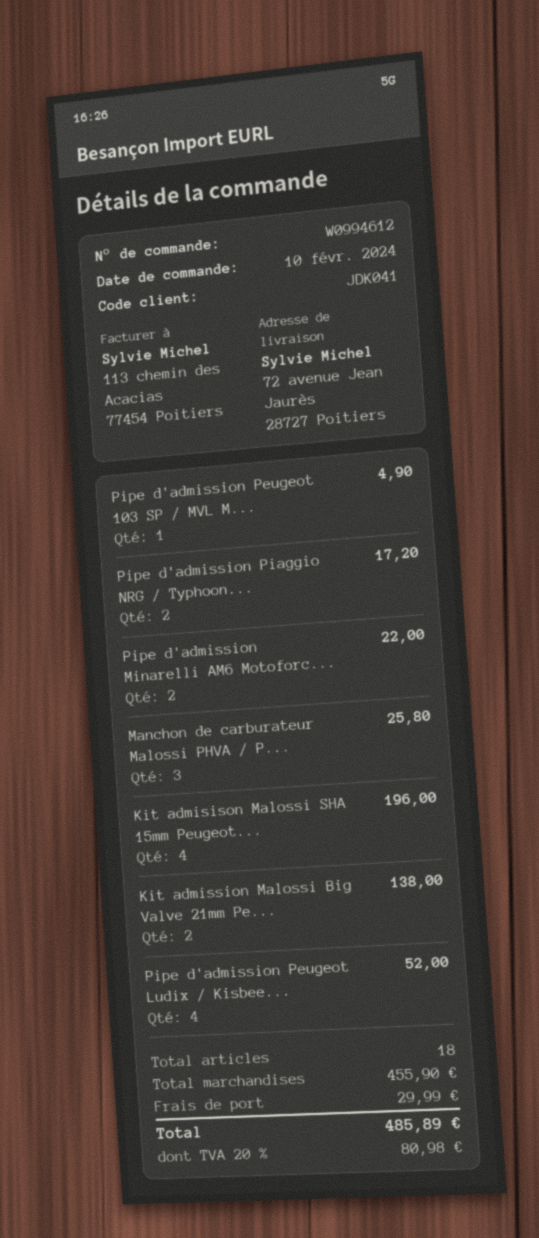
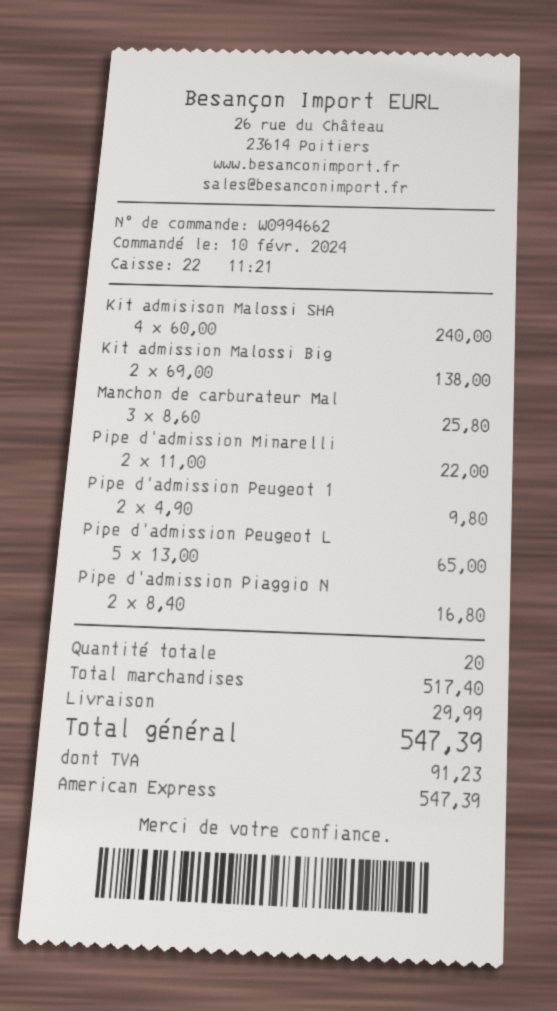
order number: W0994612 -> W0994662
Pipe d'admission Peugeot 103 SP / MVL M...: 1 for 4.90 -> 2 for 9.80
Pipe d'admission Piaggio NRG / Typhoon...: 2 for 17.20 -> 2 for 16.80
Kit admisison Malossi SHA 15mm Peugeot...: 4 for 196.00 -> 4 for 240.00
Pipe d'admission Peugeot Ludix / Kisbee...: 4 for 52.00 -> 5 for 65.00
total quantity: 18 -> 20
subtotal: 455.90 -> 517.40
tax: 80.98 -> 91.23
total: 485.89 -> 547.39

